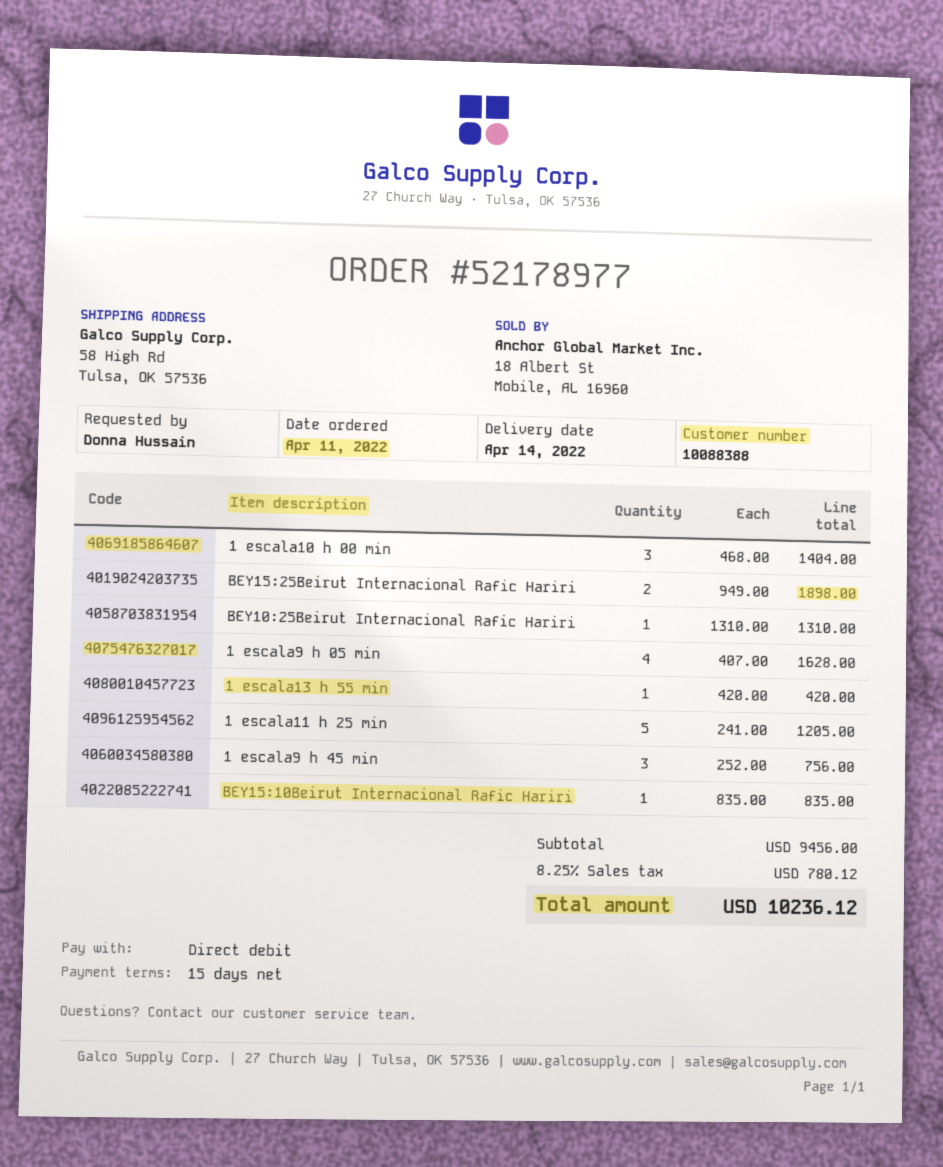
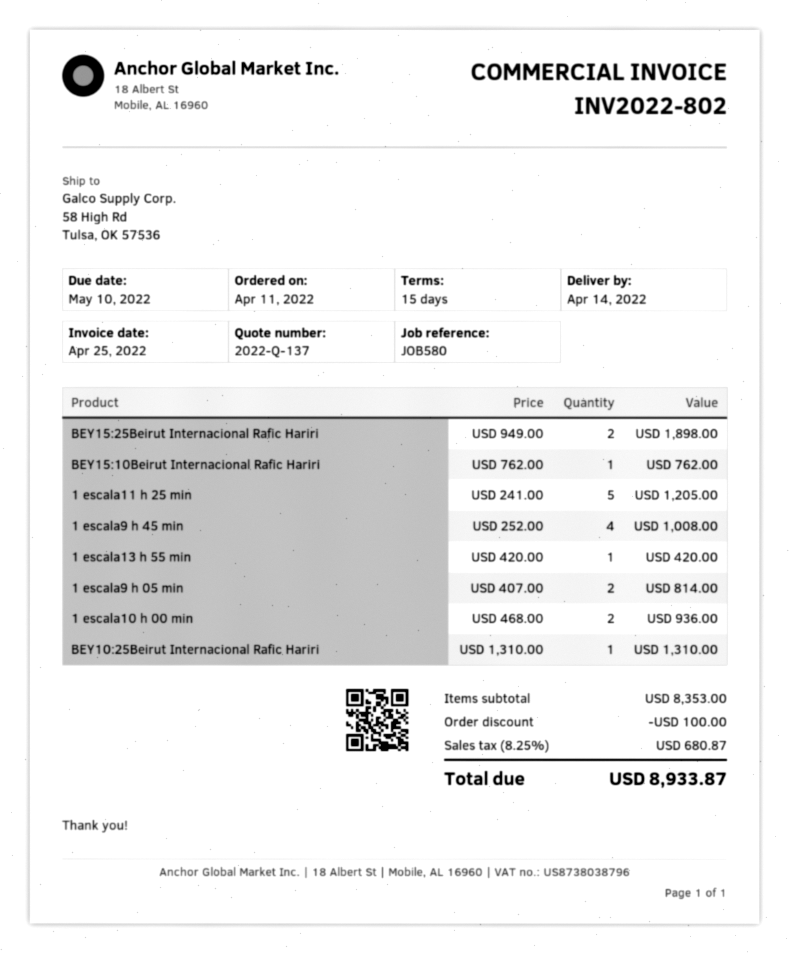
1 escala10 h 00 min: 3 x 468.00 = 1404.00 -> 2 x 468.00 = 936.00
1 escala9 h 05 min: 4 x 407.00 = 1628.00 -> 2 x 407.00 = 814.00
1 escala9 h 45 min: 3 x 252.00 = 756.00 -> 4 x 252.00 = 1008.00
BEY15:10Beirut Internacional Rafic Hariri: 1 x 835.00 = 835.00 -> 1 x 762.00 = 762.00
subtotal: 9456.00 -> 8353.00
discount: none -> 100.00
tax: 8.25% = 780.12 -> 8.25% = 680.87
total: 10236.12 -> 8933.87

